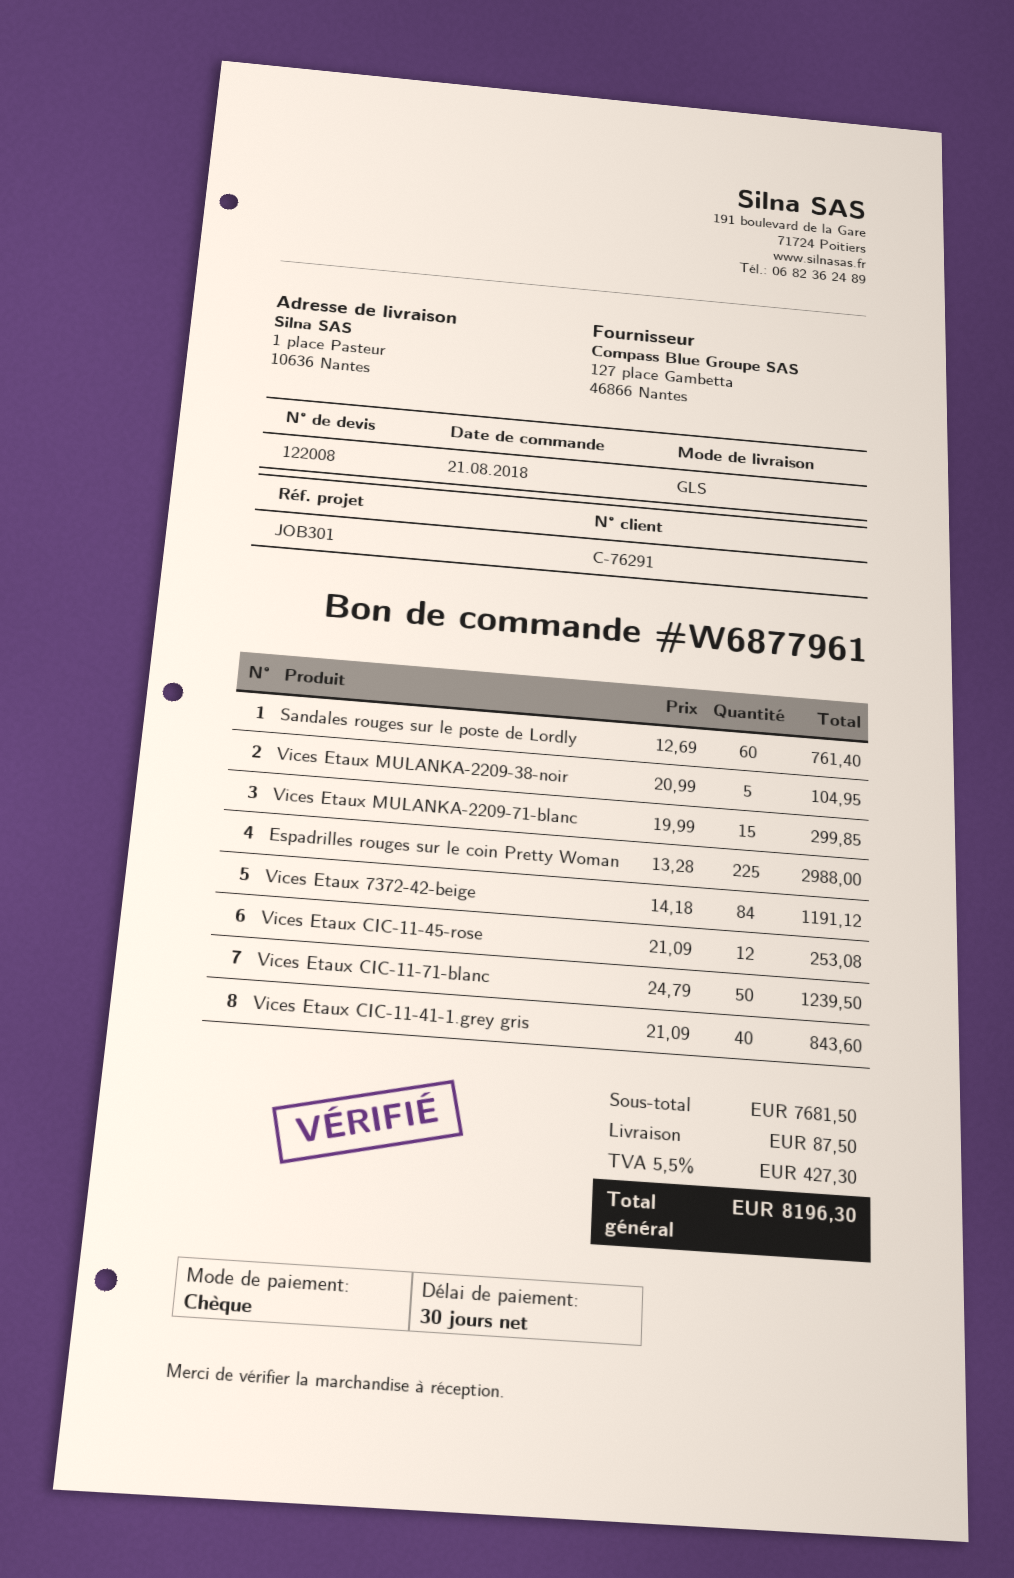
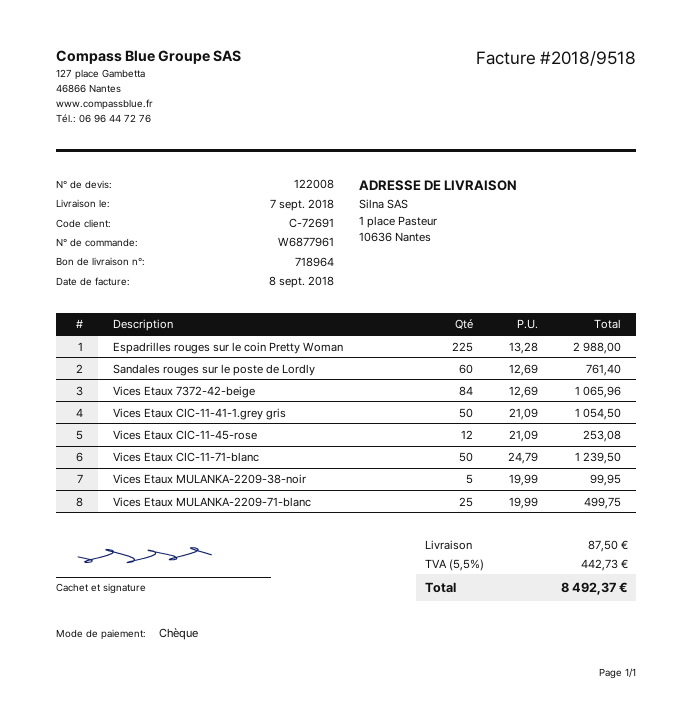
customer number: C-76291 -> C-72691
Vices Etaux MULANKA-2209-38-noir: 5 x 20.99 = 104.95 -> 5 x 19.99 = 99.95
Vices Etaux MULANKA-2209-71-blanc: 15 x 19.99 = 299.85 -> 25 x 19.99 = 499.75
Vices Etaux 7372-42-beige: 84 x 14.18 = 1191.12 -> 84 x 12.69 = 1065.96
Vices Etaux CIC-11-41-1.grey gris: 40 x 21.09 = 843.60 -> 50 x 21.09 = 1054.50
tax: 5.5% = 427.30 -> 5.5% = 442.73
total: 8196.30 -> 8492.37

